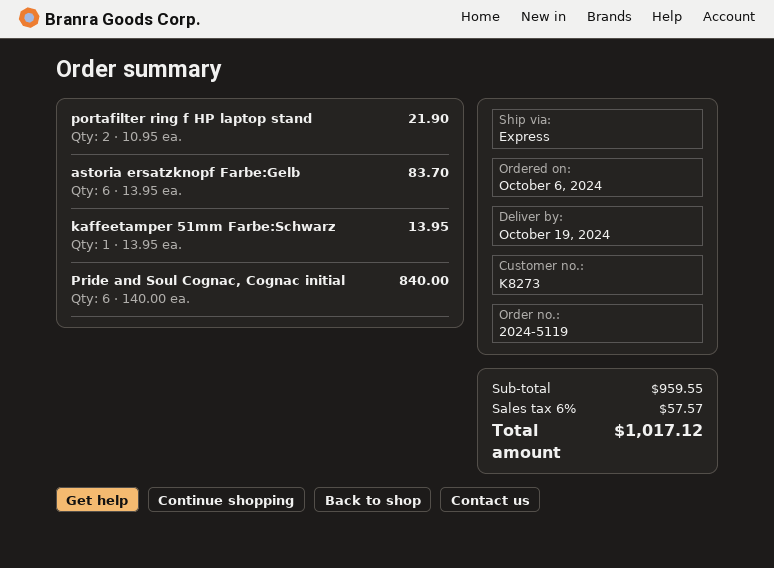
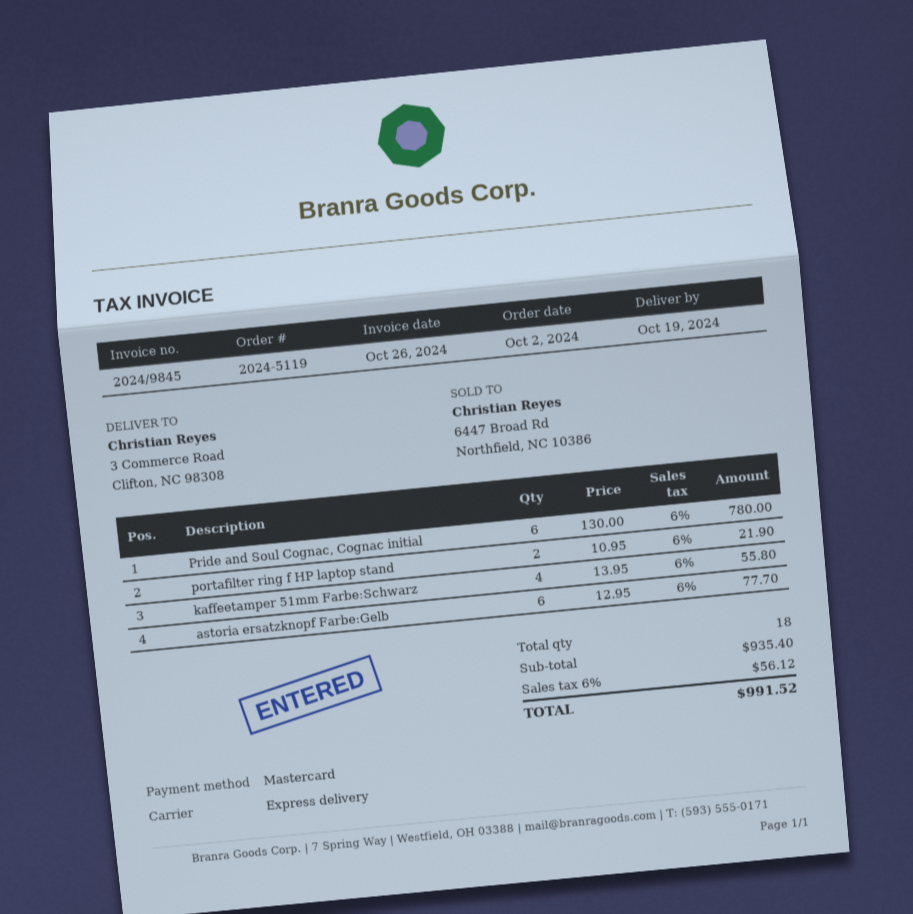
order date: 2024-10-06 -> 2024-10-02
astoria ersatzknopf Farbe:Gelb: 6 x 13.95 = 83.70 -> 6 x 12.95 = 77.70
kaffeetamper 51mm Farbe:Schwarz: 1 x 13.95 = 13.95 -> 4 x 13.95 = 55.80
Pride and Soul Cognac, Cognac initial: 6 x 140.00 = 840.00 -> 6 x 130.00 = 780.00
subtotal: 959.55 -> 935.40
tax: 6% = 57.57 -> 6% = 56.12
total: 1017.12 -> 991.52

